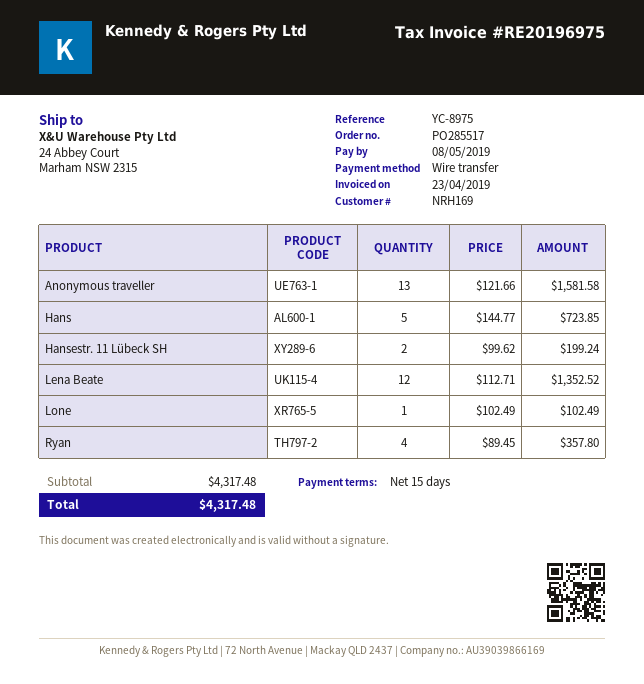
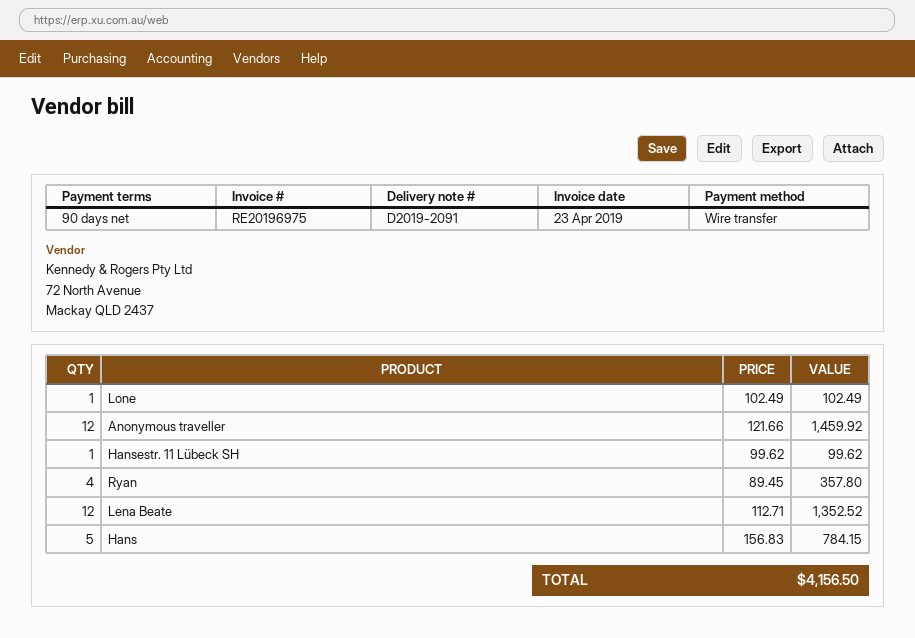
payment terms: 15 days -> 90 days
Anonymous traveller: 13 x 121.66 = 1581.58 -> 12 x 121.66 = 1459.92
Hans: 5 x 144.77 = 723.85 -> 5 x 156.83 = 784.15
Hansestr. 11 Lübeck SH: 2 x 99.62 = 199.24 -> 1 x 99.62 = 99.62
total: 4317.48 -> 4156.50

